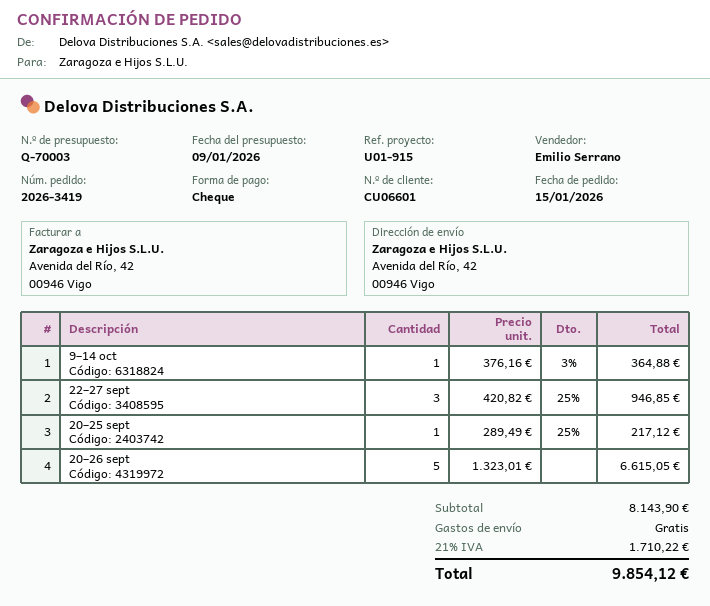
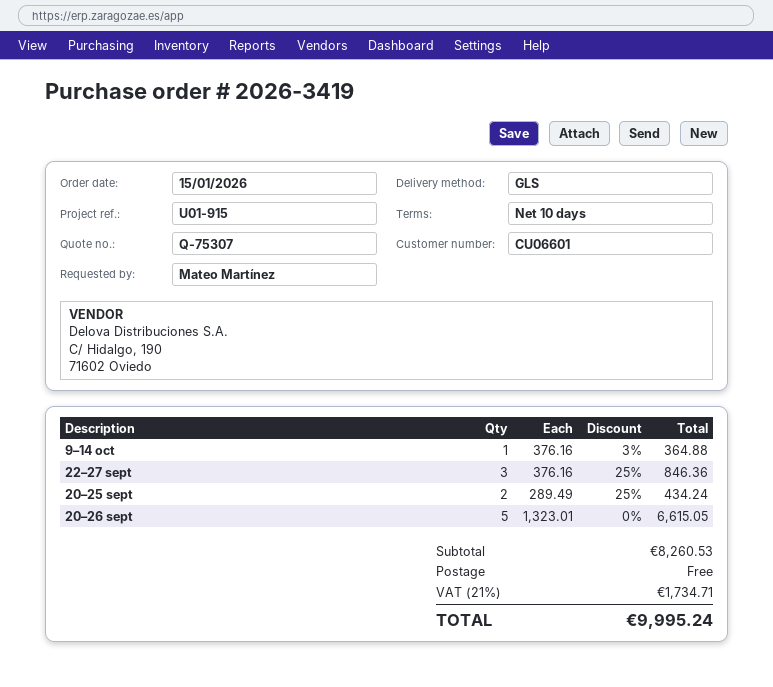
quote number: Q-70003 -> Q-75307
22–27 sept: 3 x 420.82 - 25% = 946.85 -> 3 x 376.16 - 25% = 846.36
20–25 sept: 1 x 289.49 - 25% = 217.12 -> 2 x 289.49 - 25% = 434.24
subtotal: 8143.90 -> 8260.53
tax: 21% = 1710.22 -> 21% = 1734.71
total: 9854.12 -> 9995.24

